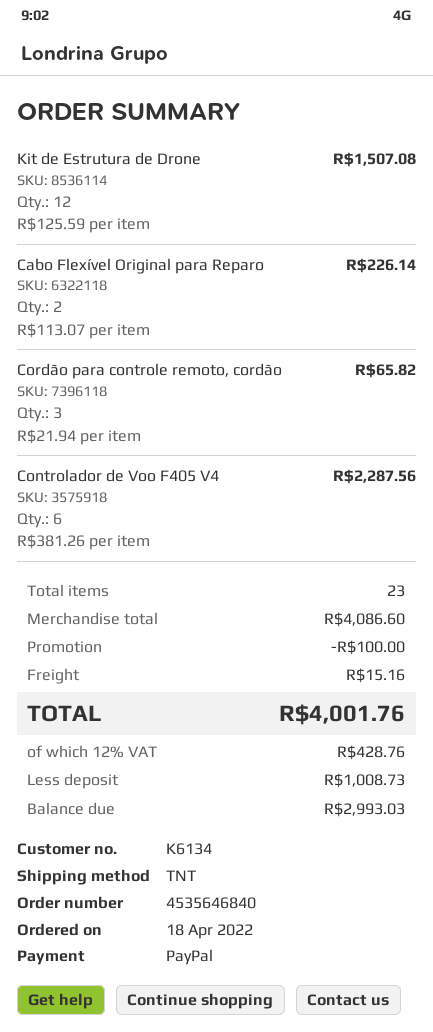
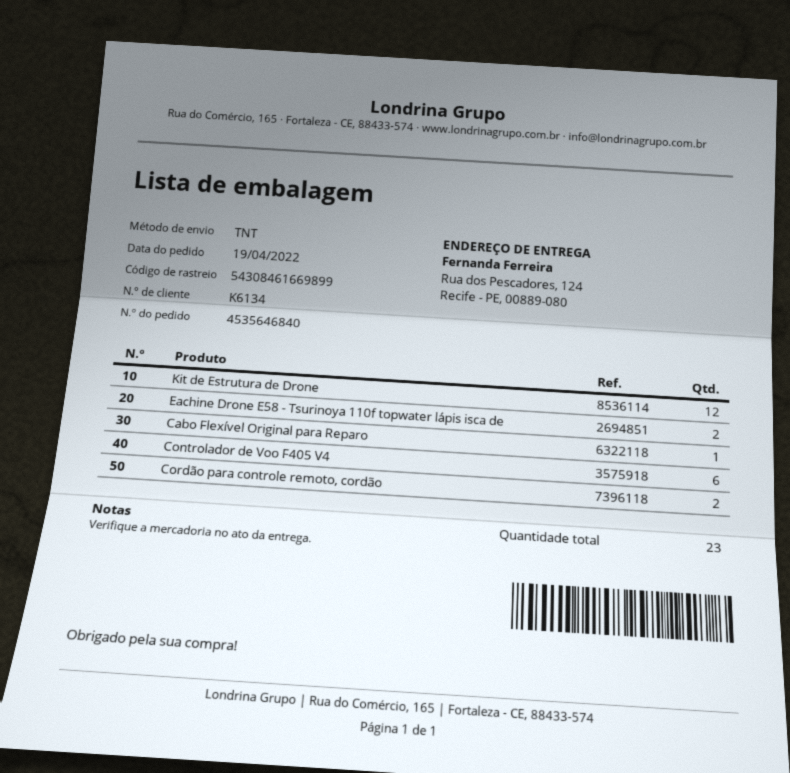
order date: 2022-04-18 -> 2022-04-19
Cabo Flexível Original para Reparo: 2 -> 1
Cordão para controle remoto, cordão: 3 -> 2
Eachine Drone E58 - Tsurinoya 110f topwater lápis isca de: none -> 2

